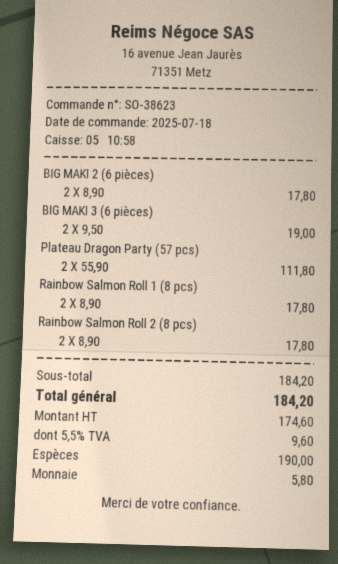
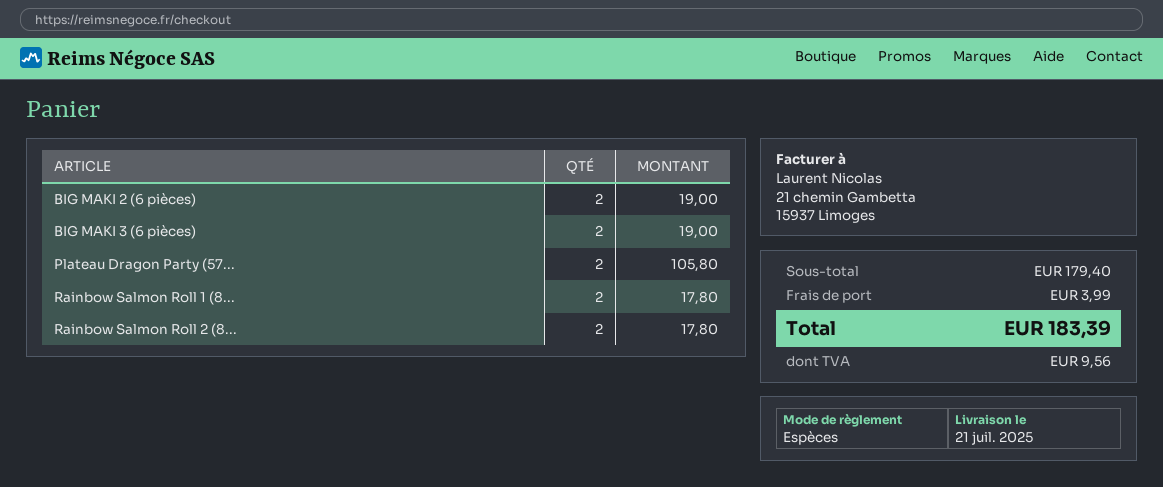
BIG MAKI 2 (6 pièces): 2 for 17.80 -> 2 for 19.00
Plateau Dragon Party (57 pcs): 2 for 111.80 -> 2 for 105.80
subtotal: 184.20 -> 179.40
shipping: none -> 3.99
tax: 9.60 -> 9.56
total: 184.20 -> 183.39

